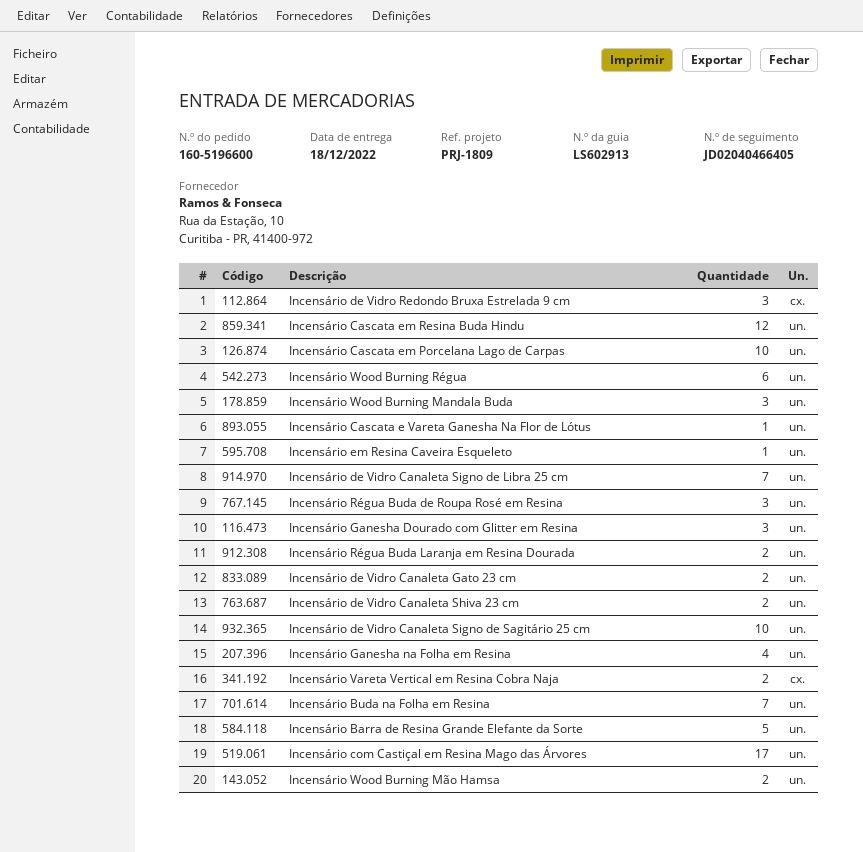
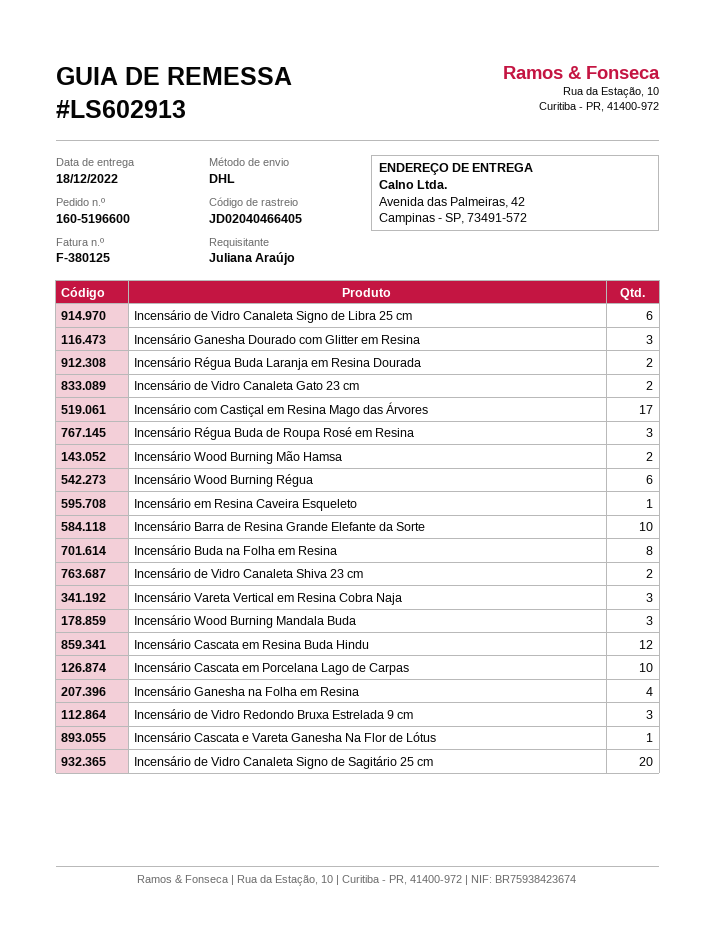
Incensário de Vidro Canaleta Signo de Libra 25 cm: 7 -> 6
Incensário de Vidro Canaleta Signo de Sagitário 25 cm: 10 -> 20
Incensário Vareta Vertical em Resina Cobra Naja: 2 -> 3
Incensário Buda na Folha em Resina: 7 -> 8
Incensário Barra de Resina Grande Elefante da Sorte: 5 -> 10

